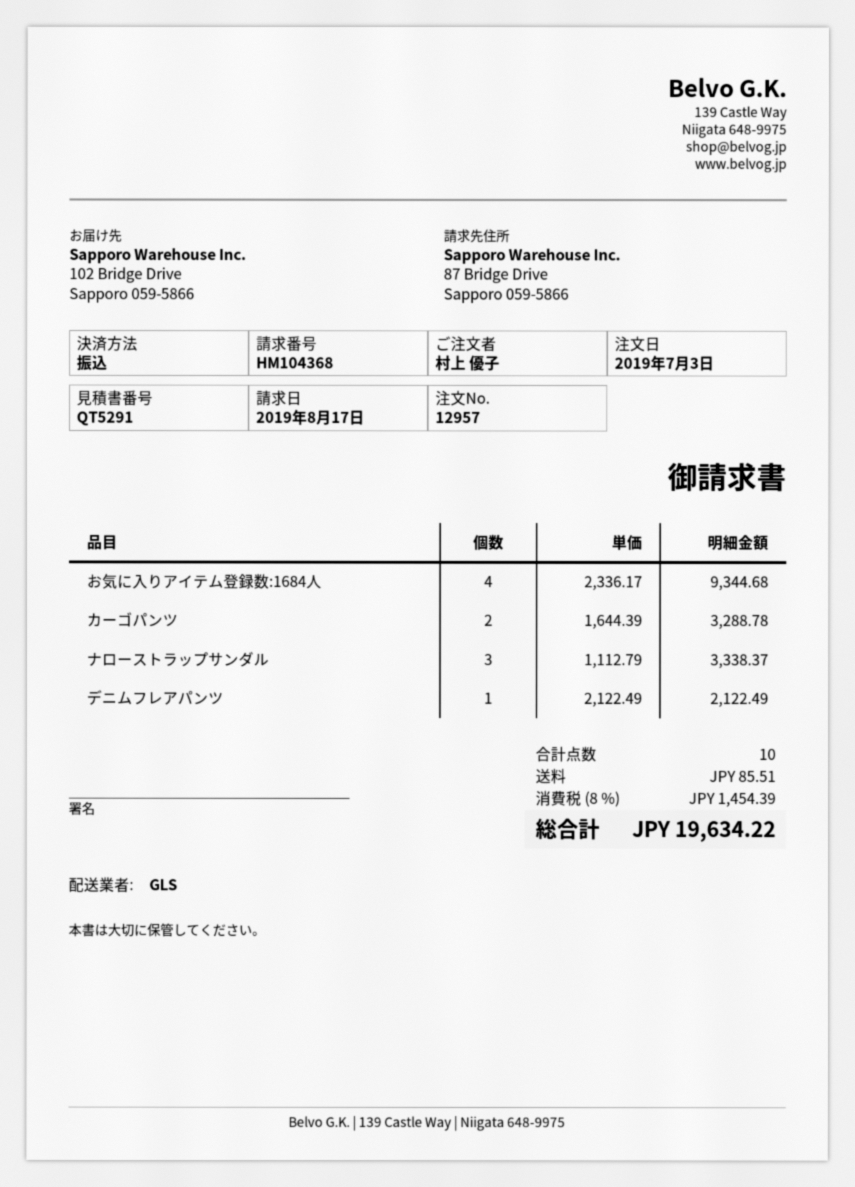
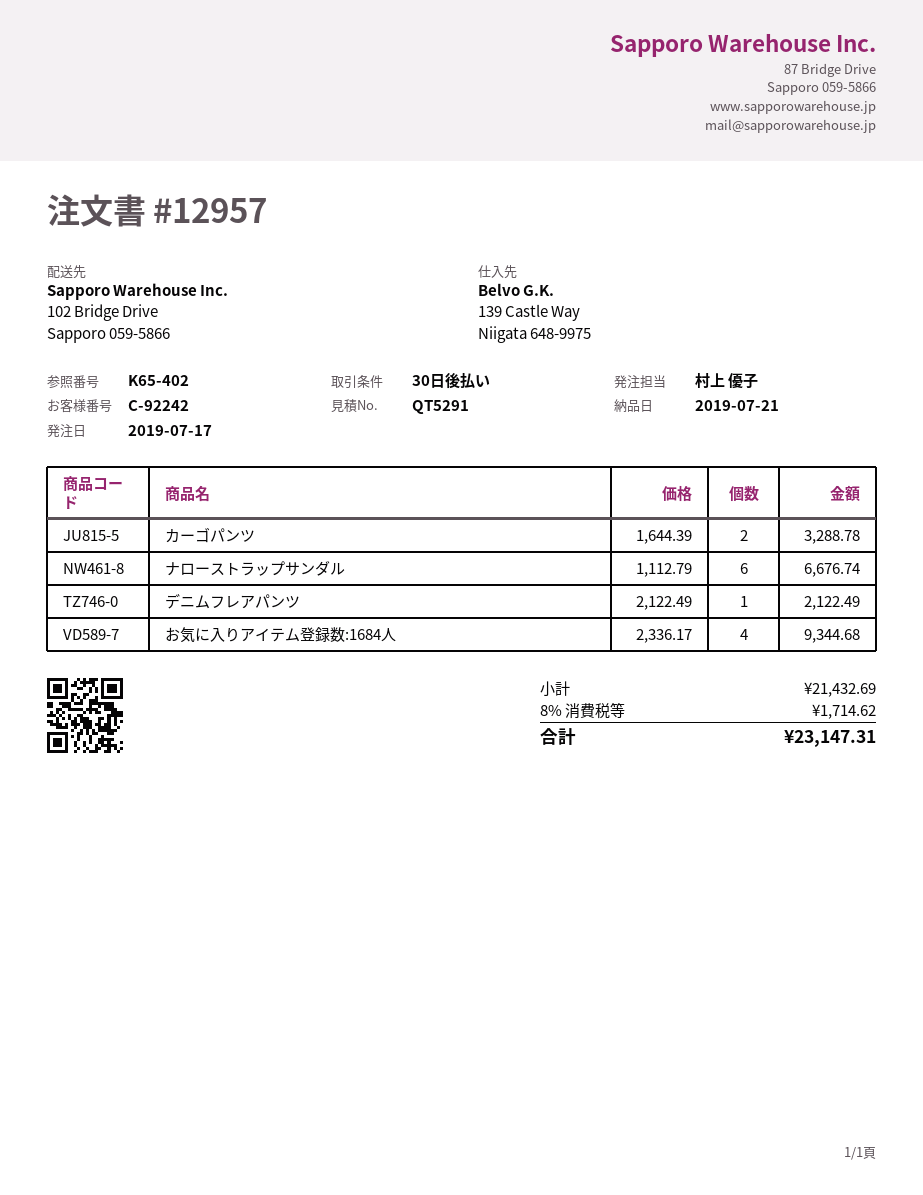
order date: 2019-07-03 -> 2019-07-17
ナローストラップサンダル: 3 x 1112.79 = 3338.37 -> 6 x 1112.79 = 6676.74
shipping: 85.51 -> none
tax: 8% = 1454.39 -> 8% = 1714.62
total: 19634.22 -> 23147.31

